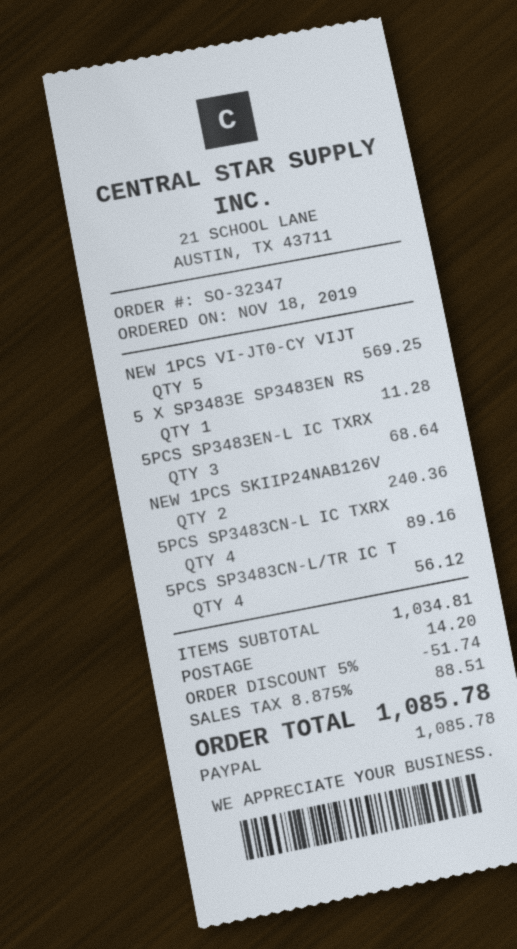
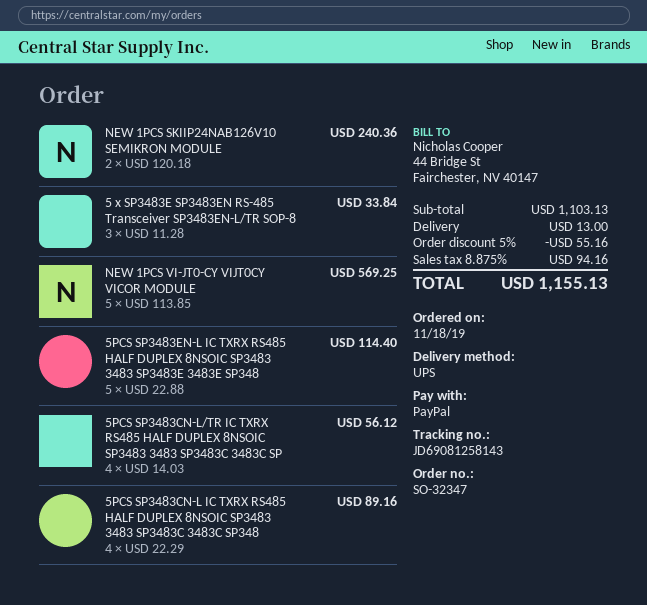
5 X SP3483E SP3483EN RS: 1 for 11.28 -> 3 for 33.84
5PCS SP3483EN-L IC TXRX: 3 for 68.64 -> 5 for 114.40
subtotal: 1034.81 -> 1103.13
discount: 5% = 51.74 -> 5% = 55.16
shipping: 14.20 -> 13.00
tax: 8.875% = 88.51 -> 8.875% = 94.16
total: 1085.78 -> 1155.13

